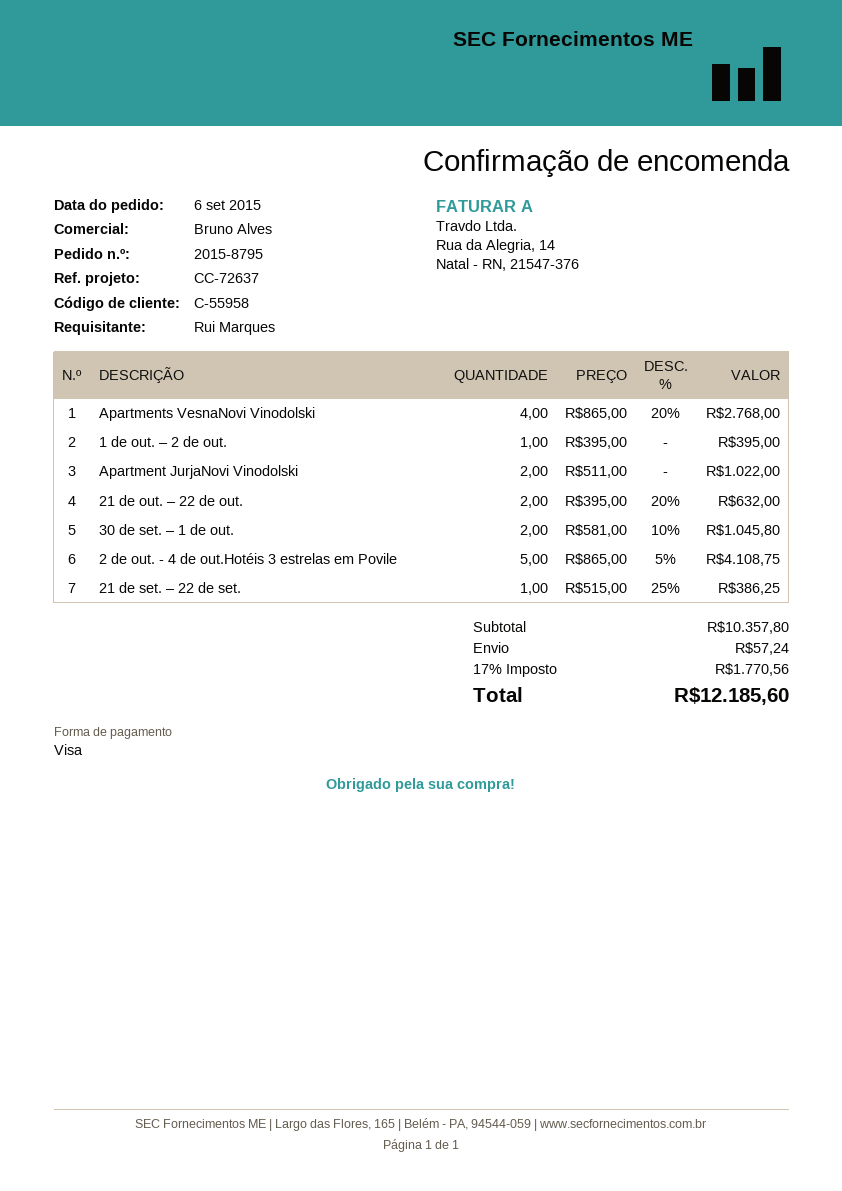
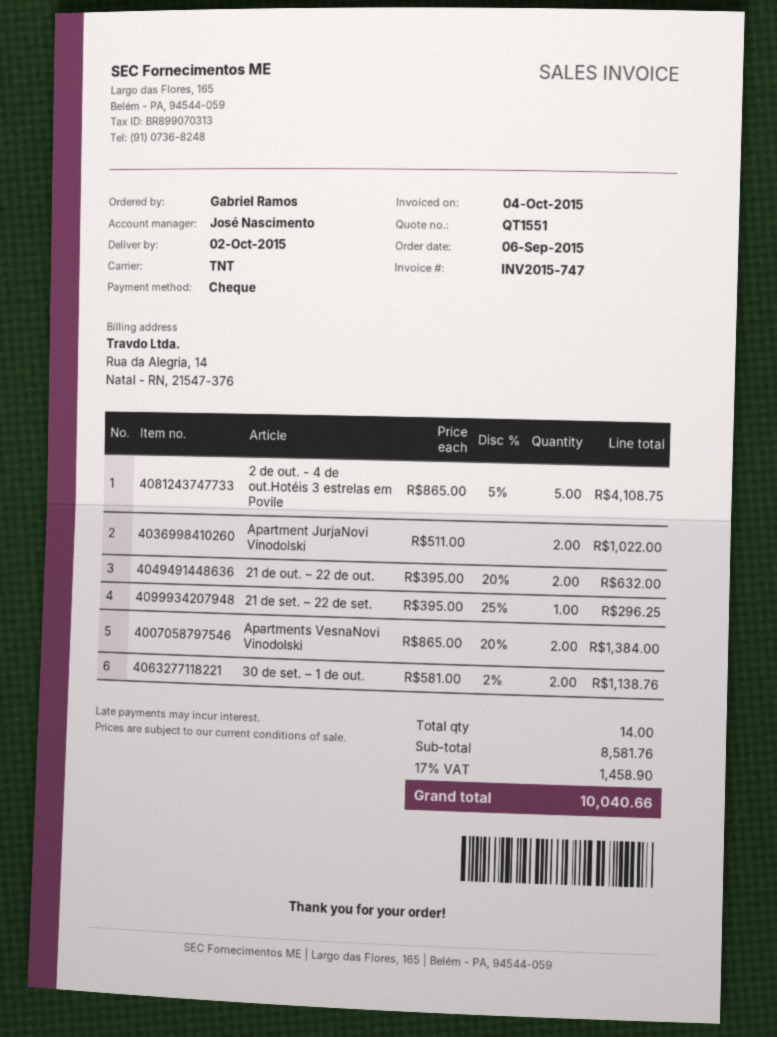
ordered by: Rui Marques -> Gabriel Ramos
sales rep: Bruno Alves -> José Nascimento
payment method: Visa -> cheque
Apartments VesnaNovi Vinodolski: 4 x 865.00 - 20% = 2768.00 -> 2 x 865.00 - 20% = 1384.00
1 de out. – 2 de out.: 1 x 395.00 = 395.00 -> none
30 de set. – 1 de out.: 2 x 581.00 - 10% = 1045.80 -> 2 x 581.00 - 2% = 1138.76
21 de set. – 22 de set.: 1 x 515.00 - 25% = 386.25 -> 1 x 395.00 - 25% = 296.25
subtotal: 10357.80 -> 8581.76
shipping: 57.24 -> none
tax: 17% = 1770.56 -> 17% = 1458.90
total: 12185.60 -> 10040.66

